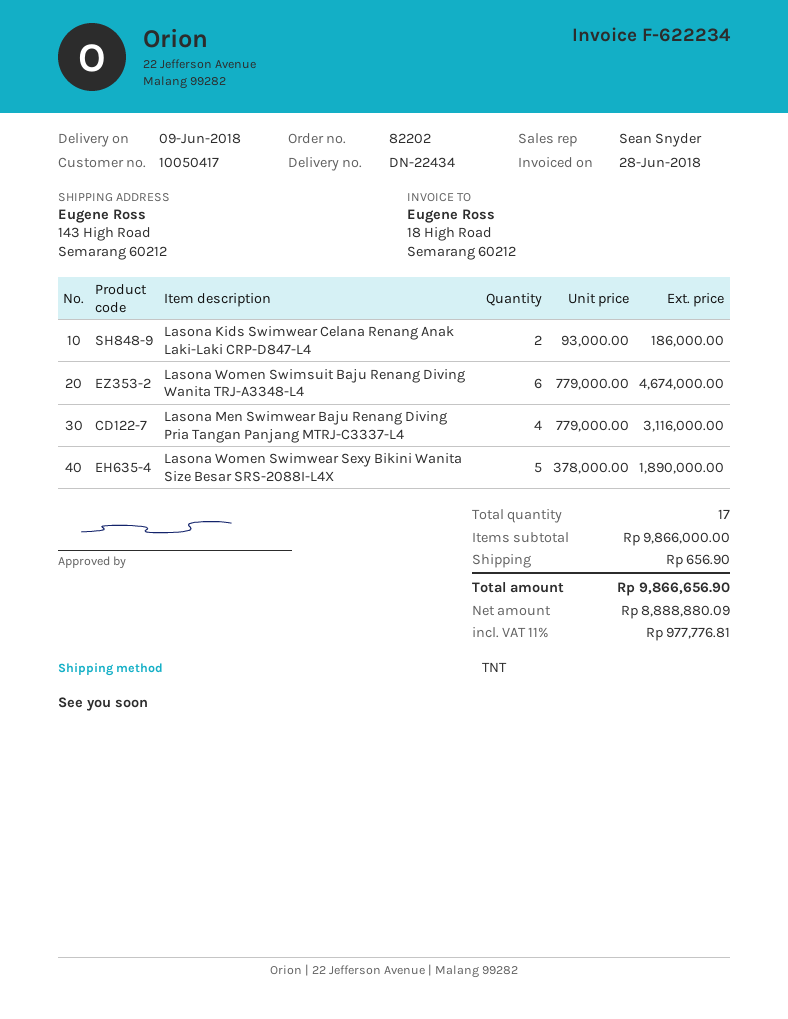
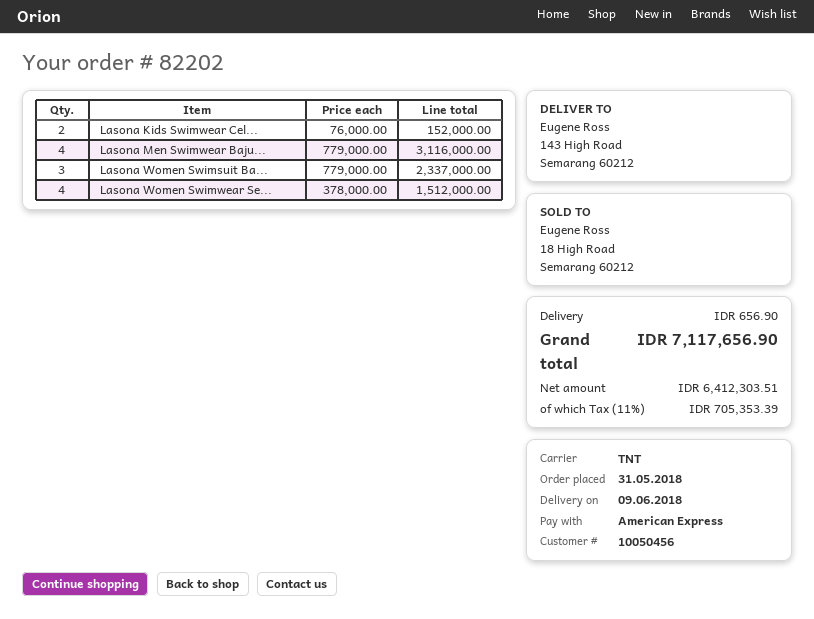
customer number: 10050417 -> 10050456
Lasona Kids Swimwear Celana Renang Anak Laki-Laki CRP-D847-L4: 2 x 93000.00 = 186000.00 -> 2 x 76000.00 = 152000.00
Lasona Women Swimsuit Baju Renang Diving Wanita TRJ-A3348-L4: 6 x 779000.00 = 4674000.00 -> 3 x 779000.00 = 2337000.00
Lasona Women Swimwear Sexy Bikini Wanita Size Besar SRS-2088I-L4X: 5 x 378000.00 = 1890000.00 -> 4 x 378000.00 = 1512000.00
net: 8888880.09 -> 6412303.51
tax: 11% = 977776.81 -> 11% = 705353.39
total: 9866656.90 -> 7117656.90

